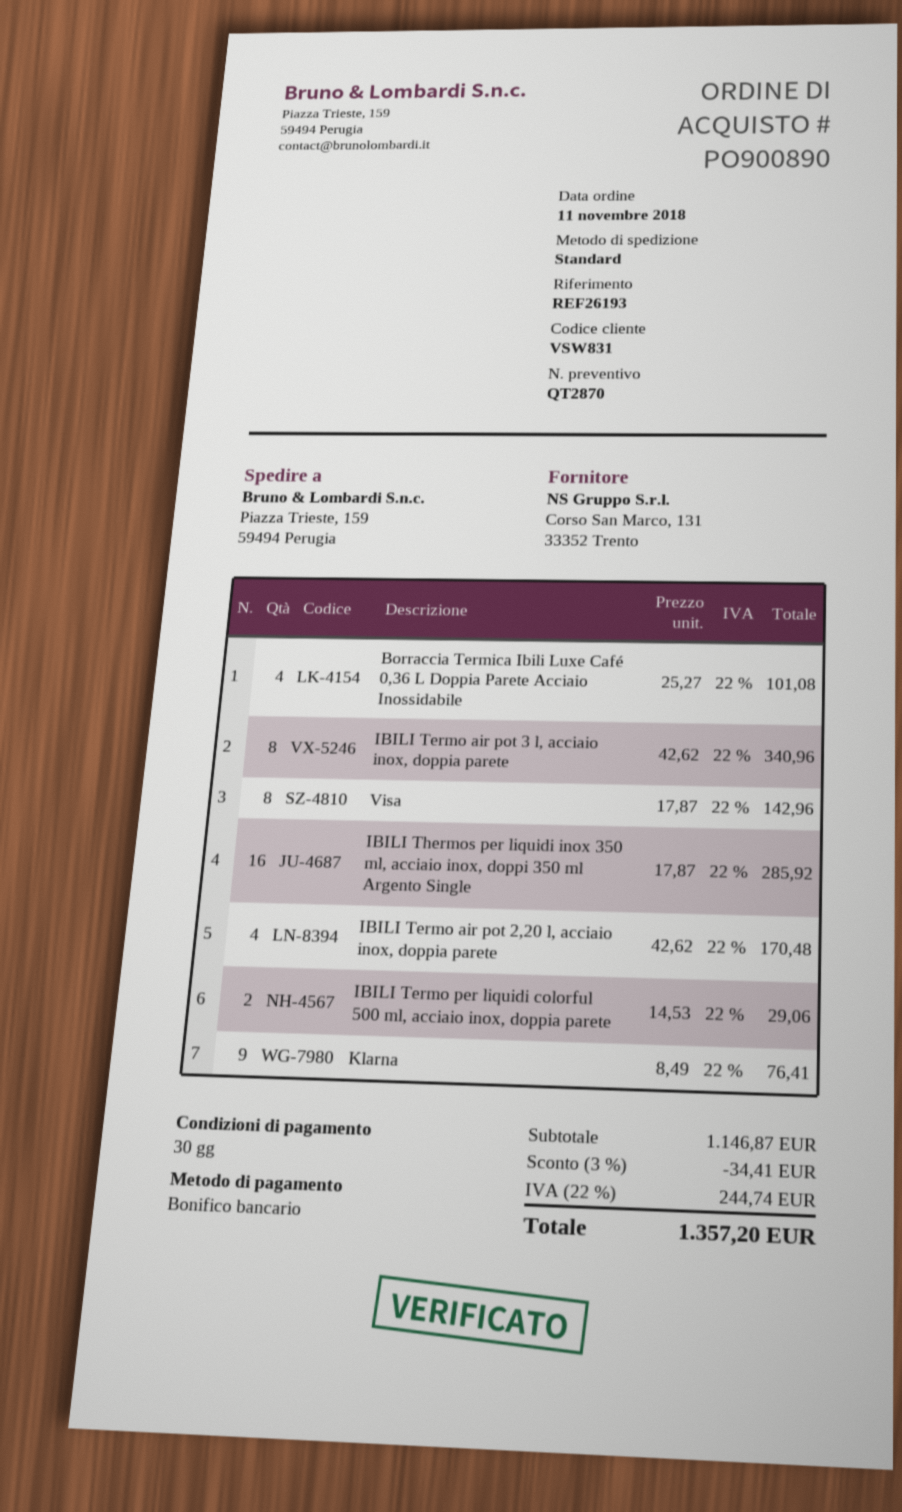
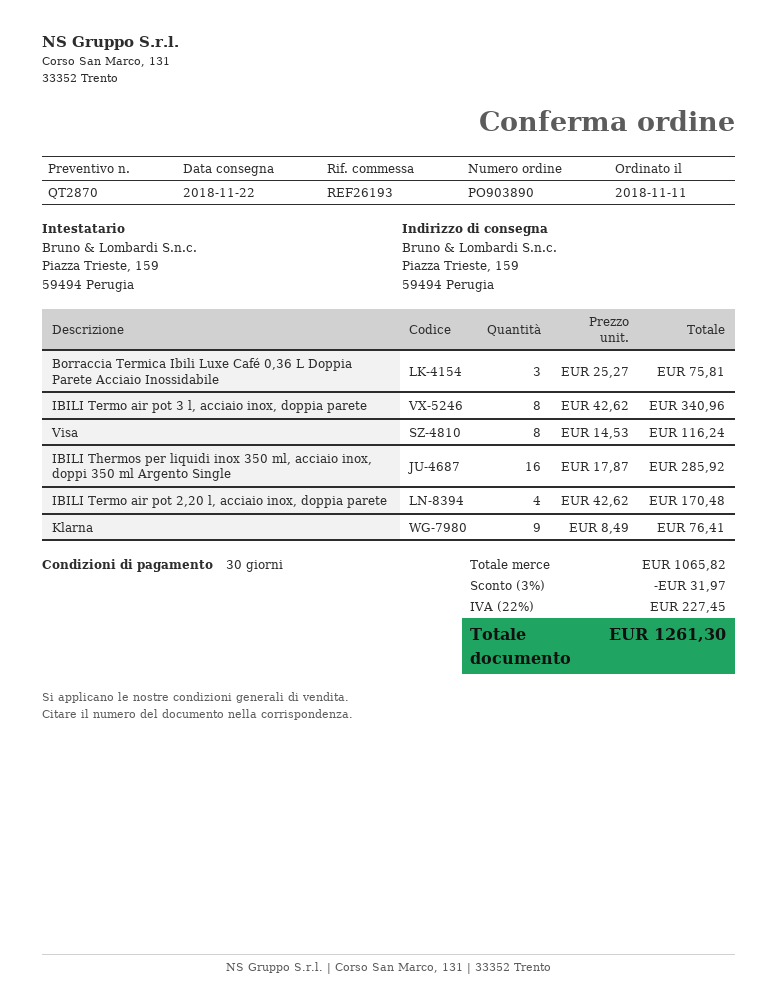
order number: PO900890 -> PO903890
Borraccia Termica Ibili Luxe Café 0,36 L Doppia Parete Acciaio Inossidabile: 4 x 25.27 = 101.08 -> 3 x 25.27 = 75.81
Visa: 8 x 17.87 = 142.96 -> 8 x 14.53 = 116.24
IBILI Termo per liquidi colorful 500 ml, acciaio inox, doppia parete: 2 x 14.53 = 29.06 -> none
subtotal: 1146.87 -> 1065.82
discount: 3% = 34.41 -> 3% = 31.97
tax: 22% = 244.74 -> 22% = 227.45
total: 1357.20 -> 1261.30

